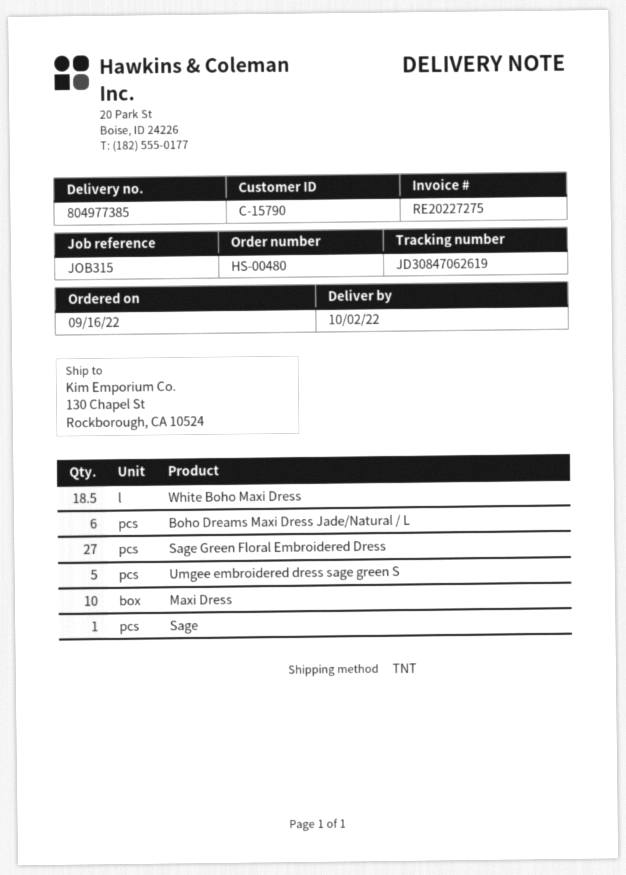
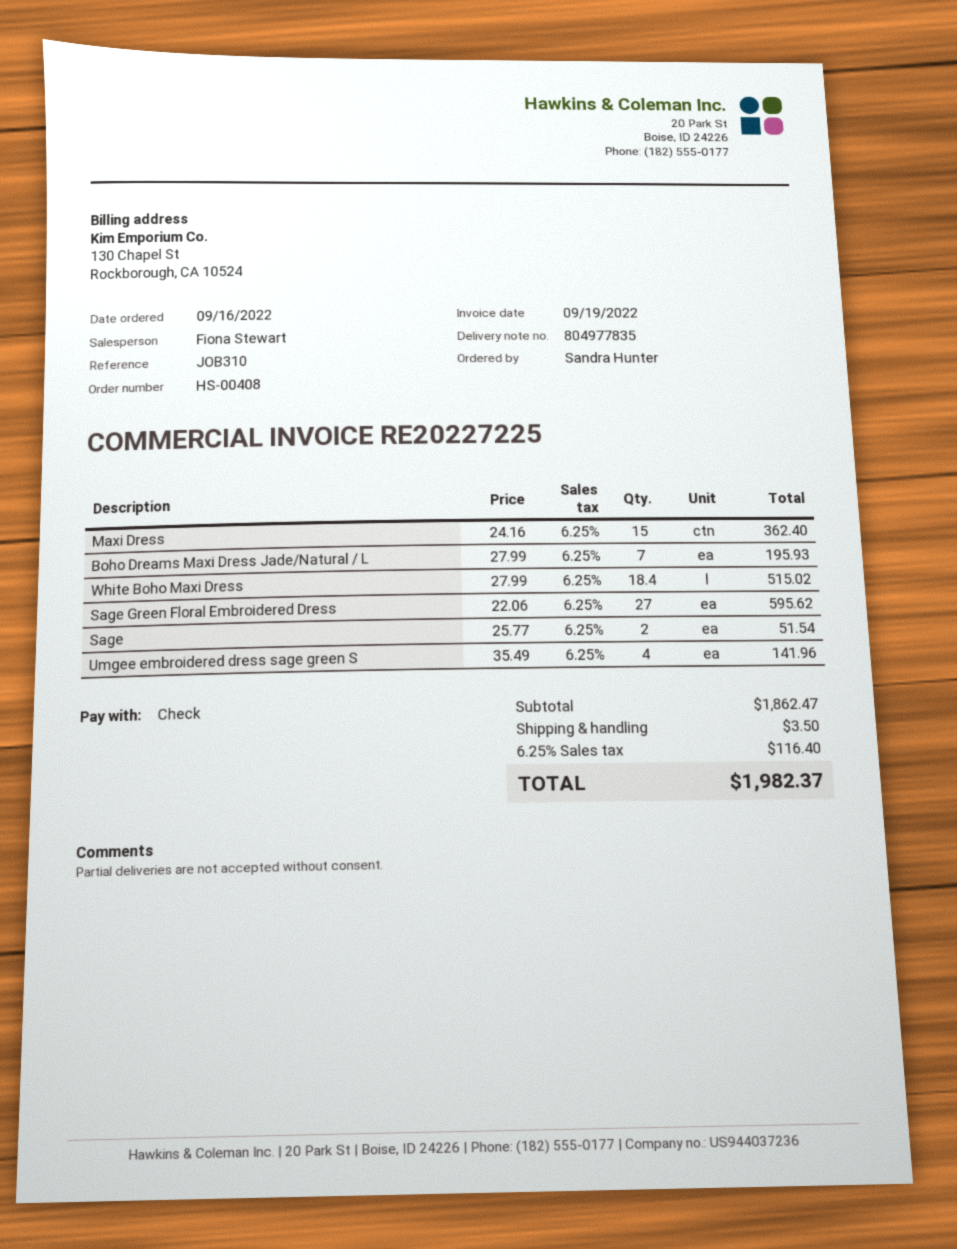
order number: HS-00480 -> HS-00408
delivery note number: 804977385 -> 804977835
invoice number: RE20227275 -> RE20227225
reference: JOB315 -> JOB310
White Boho Maxi Dress: 18.5 -> 18.4
Boho Dreams Maxi Dress Jade/Natural / L: 6 -> 7
Umgee embroidered dress sage green S: 5 -> 4
Maxi Dress: 10 -> 15
Sage: 1 -> 2

